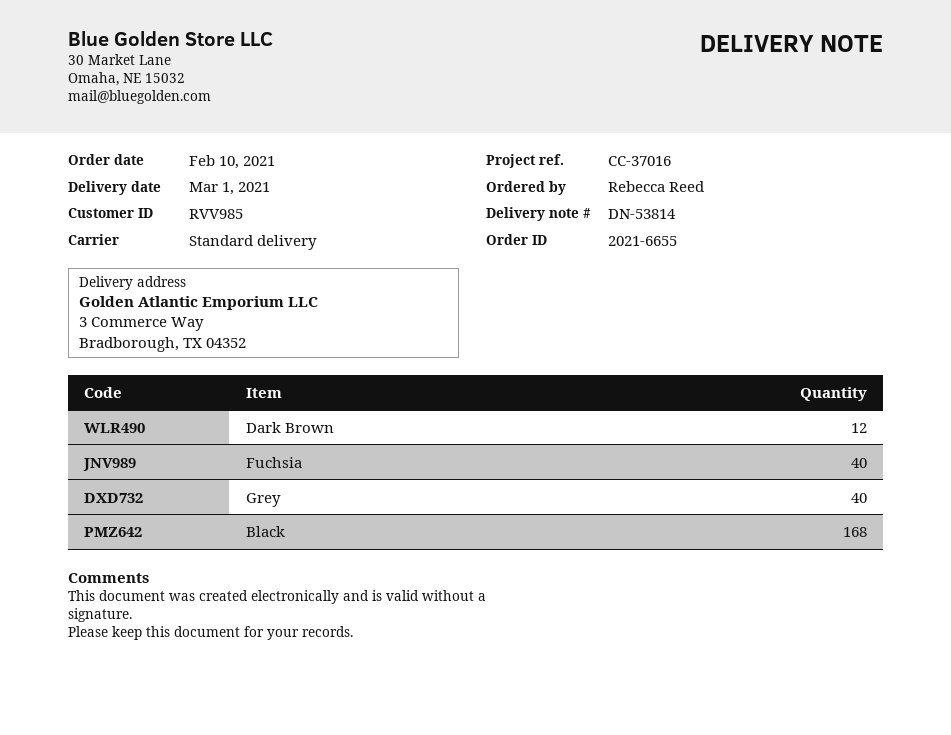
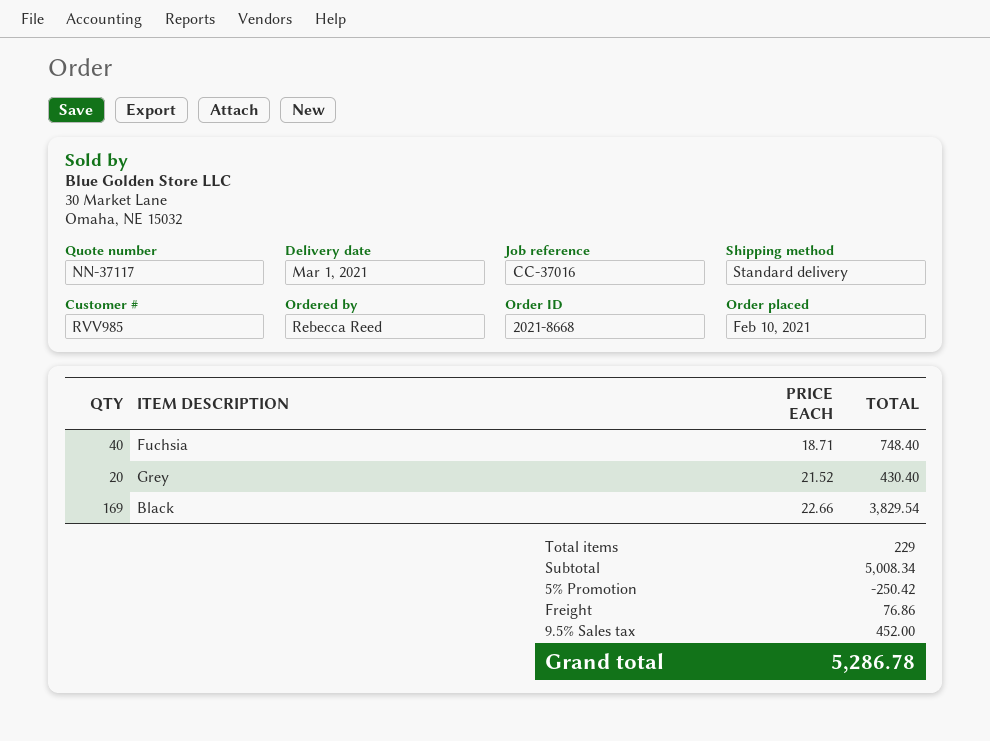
order number: 2021-6655 -> 2021-8668
Dark Brown: 12 -> none
Grey: 40 -> 20
Black: 168 -> 169

